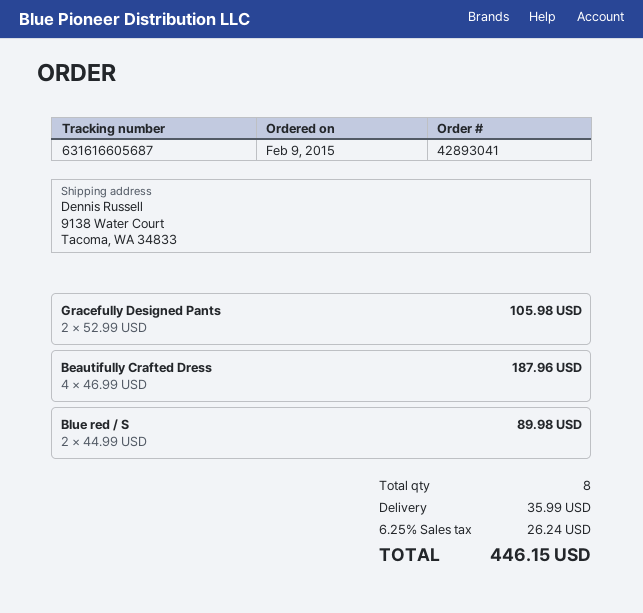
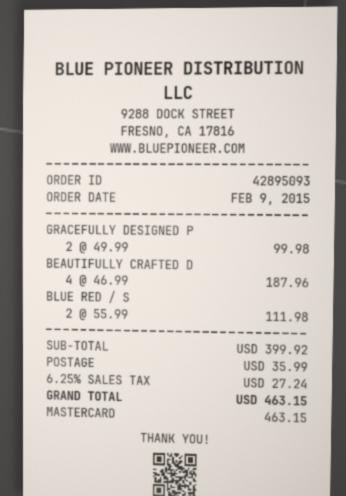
order number: 42893041 -> 42895093
Gracefully Designed Pants: 2 x 52.99 = 105.98 -> 2 x 49.99 = 99.98
Blue red / S: 2 x 44.99 = 89.98 -> 2 x 55.99 = 111.98
tax: 6.25% = 26.24 -> 6.25% = 27.24
total: 446.15 -> 463.15

